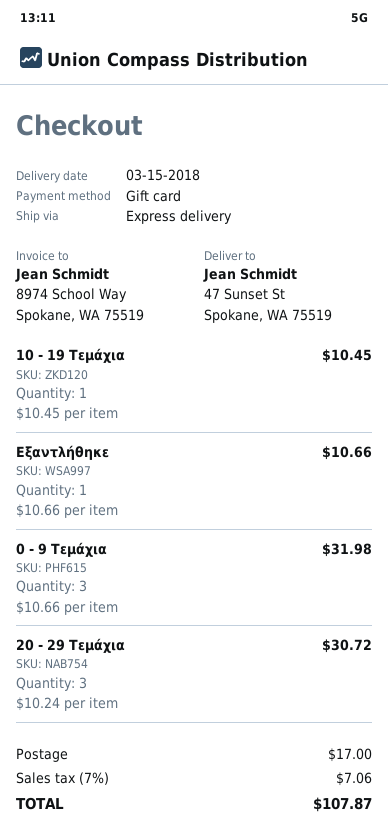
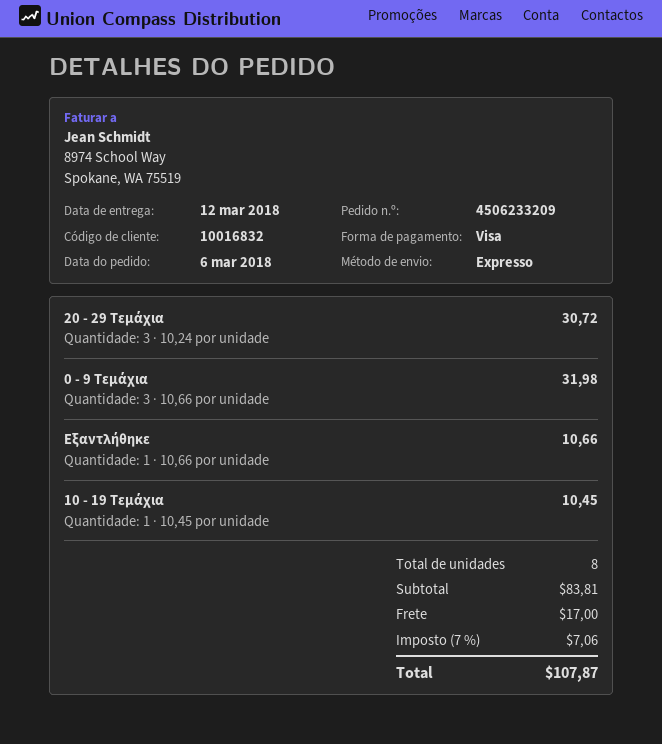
delivery date: 2018-03-15 -> 2018-03-12
payment method: gift card -> Visa

